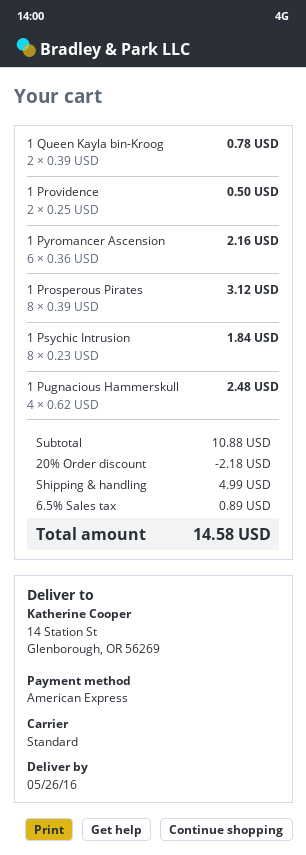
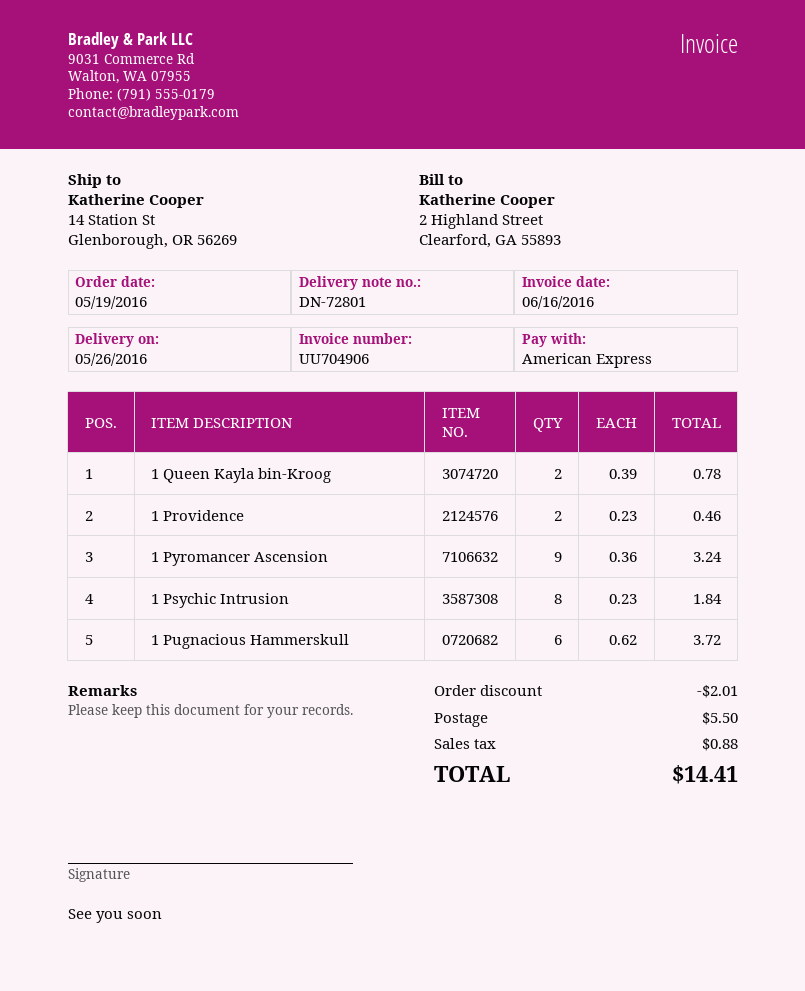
1 Providence: 2 x 0.25 = 0.50 -> 2 x 0.23 = 0.46
1 Pyromancer Ascension: 6 x 0.36 = 2.16 -> 9 x 0.36 = 3.24
1 Prosperous Pirates: 8 x 0.39 = 3.12 -> none
1 Pugnacious Hammerskull: 4 x 0.62 = 2.48 -> 6 x 0.62 = 3.72
discount: 2.18 -> 2.01
shipping: 4.99 -> 5.50
tax: 0.89 -> 0.88
total: 14.58 -> 14.41

